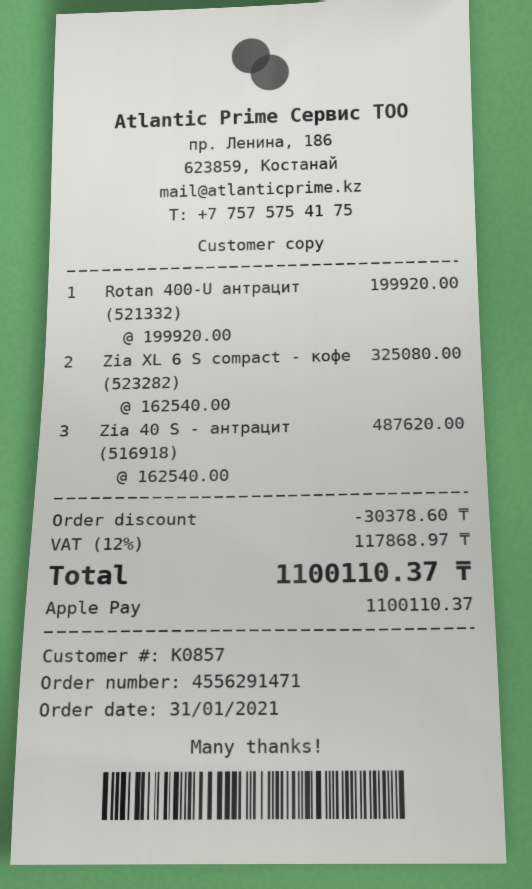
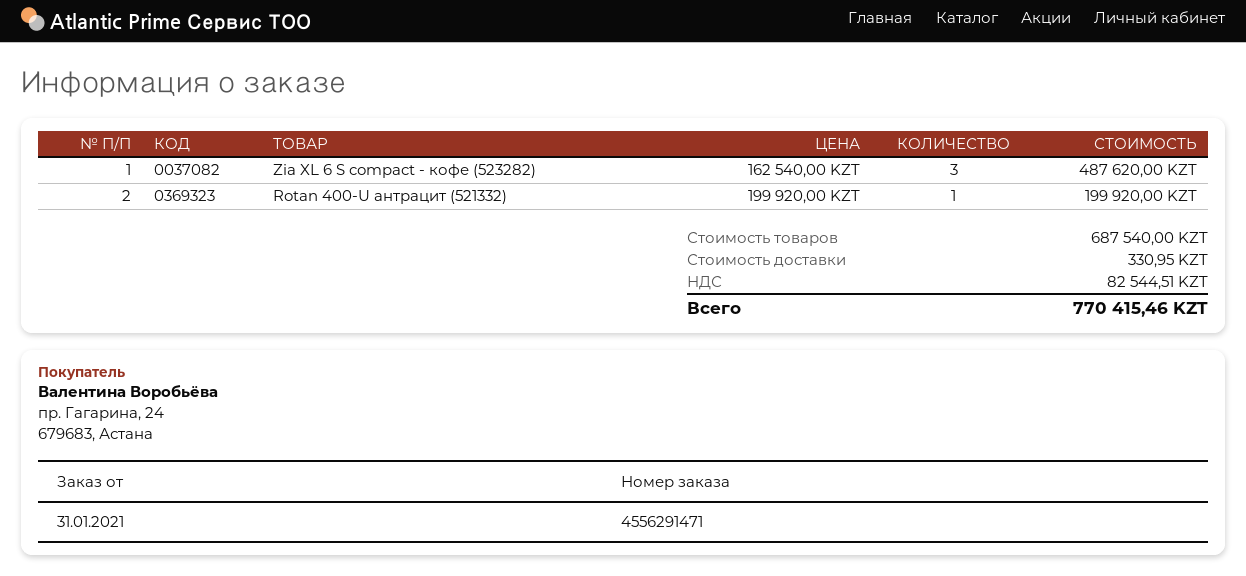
Zia XL 6 S compact - кофе (523282): 2 x 162540.00 = 325080.00 -> 3 x 162540.00 = 487620.00
Zia 40 S - антрацит (516918): 3 x 162540.00 = 487620.00 -> none
discount: 30378.60 -> none
shipping: none -> 330.95
tax: 117868.97 -> 82544.51
total: 1100110.37 -> 770415.46

